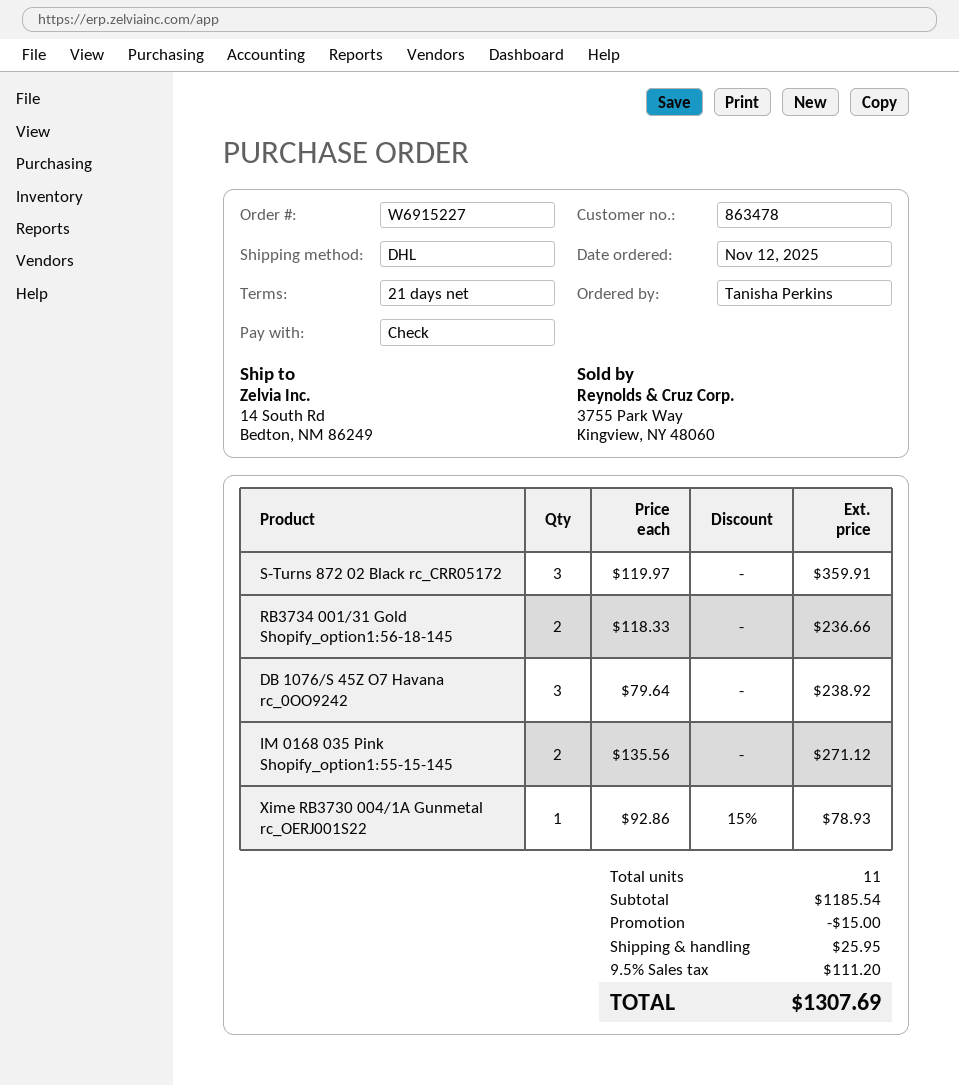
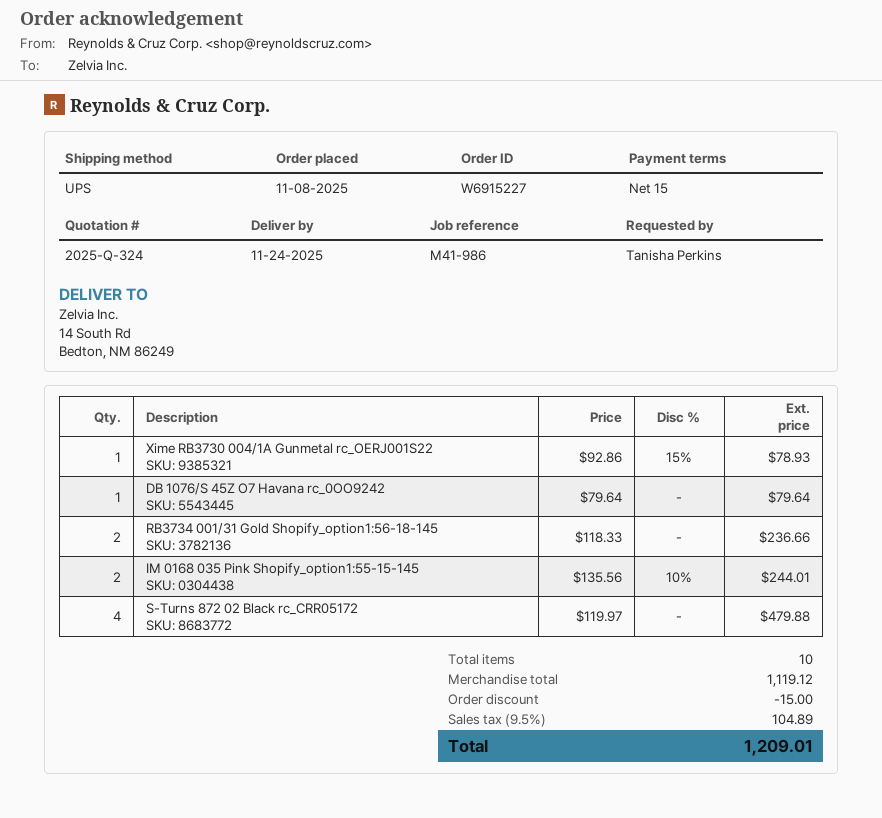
order date: 2025-11-12 -> 2025-11-08
payment terms: 21 days -> 15 days
shipping method: DHL -> UPS
S-Turns 872 02 Black rc_CRR05172: 3 x 119.97 = 359.91 -> 4 x 119.97 = 479.88
DB 1076/S 45Z O7 Havana rc_0OO9242: 3 x 79.64 = 238.92 -> 1 x 79.64 = 79.64
IM 0168 035 Pink Shopify_option1:55-15-145: 2 x 135.56 = 271.12 -> 2 x 135.56 - 10% = 244.01
total quantity: 11 -> 10
subtotal: 1185.54 -> 1119.12
shipping: 25.95 -> none
tax: 9.5% = 111.20 -> 9.5% = 104.89
total: 1307.69 -> 1209.01

